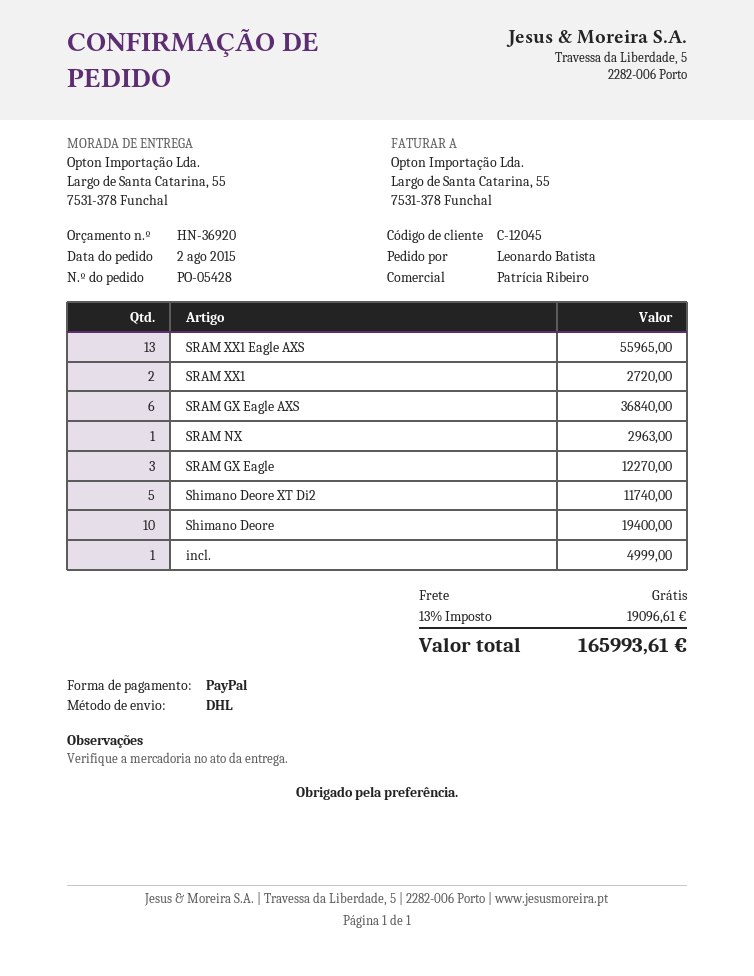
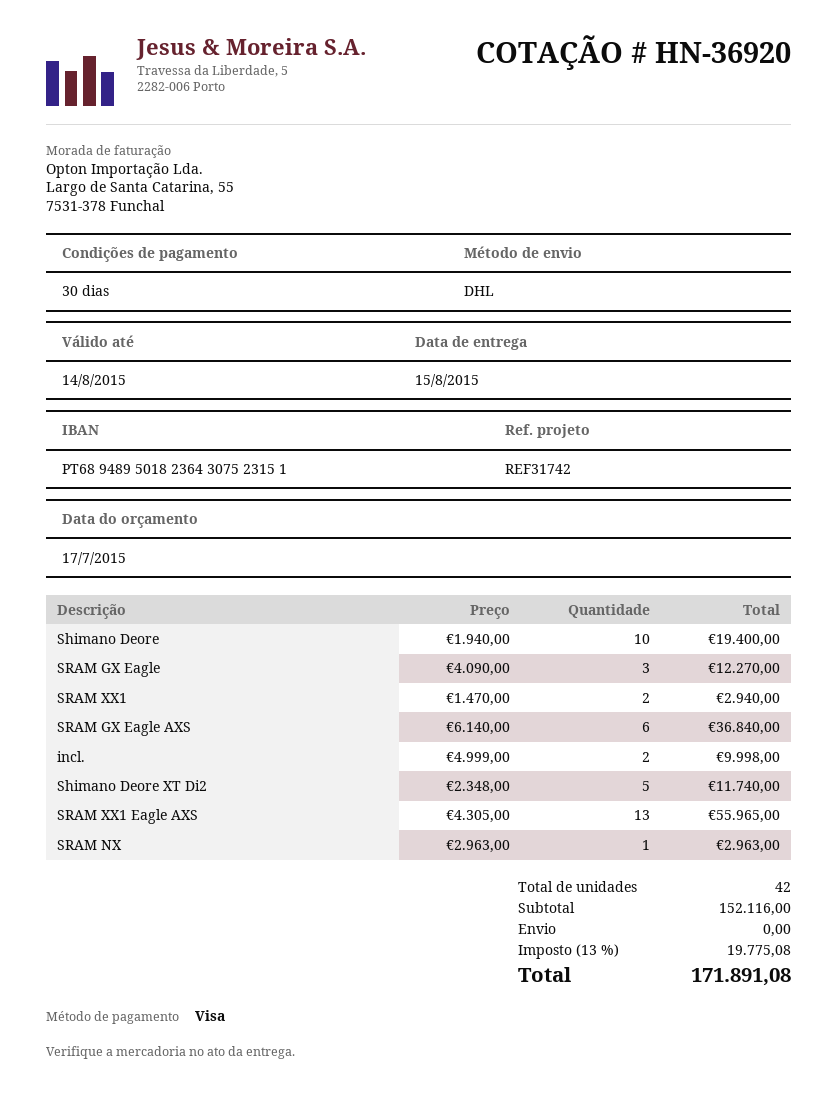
payment method: PayPal -> Visa
SRAM XX1: 2 for 2720.00 -> 2 for 2940.00
incl.: 1 for 4999.00 -> 2 for 9998.00
tax: 13% = 19096.61 -> 13% = 19775.08
total: 165993.61 -> 171891.08

